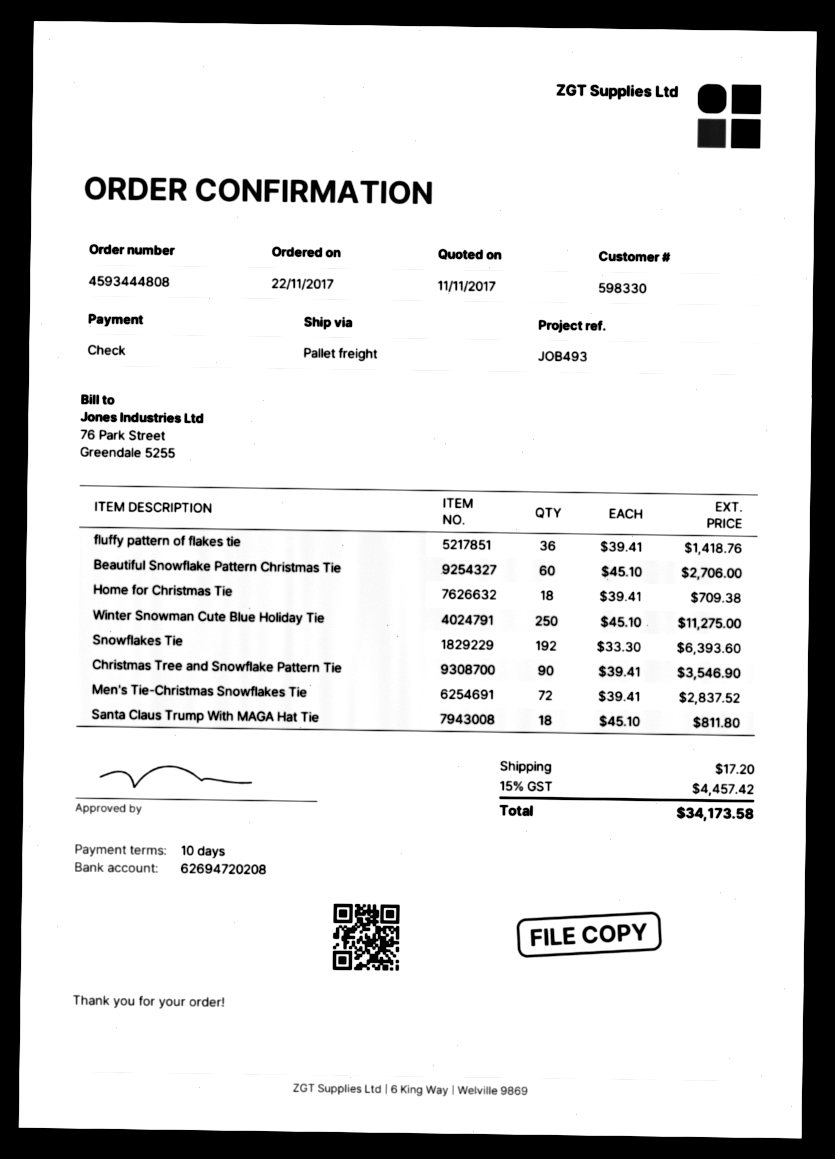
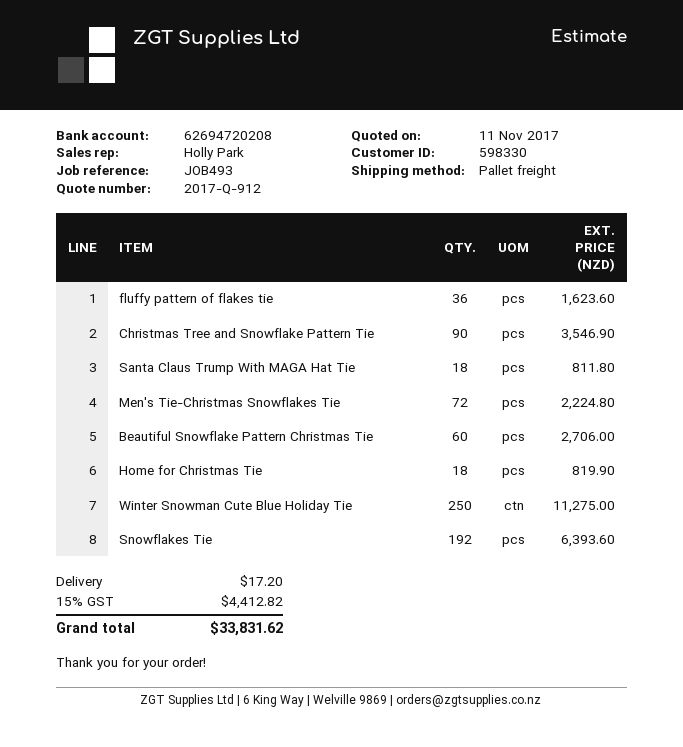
fluffy pattern of flakes tie: 36 for 1418.76 -> 36 for 1623.60
Home for Christmas Tie: 18 for 709.38 -> 18 for 819.90
Men's Tie-Christmas Snowflakes Tie: 72 for 2837.52 -> 72 for 2224.80
tax: 15% = 4457.42 -> 15% = 4412.82
total: 34173.58 -> 33831.62

